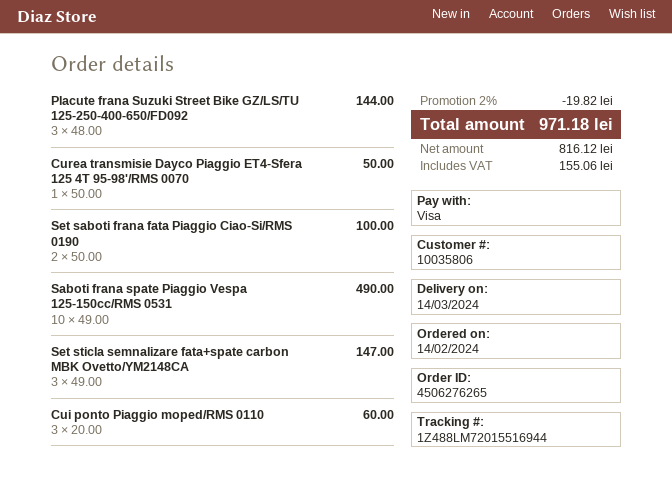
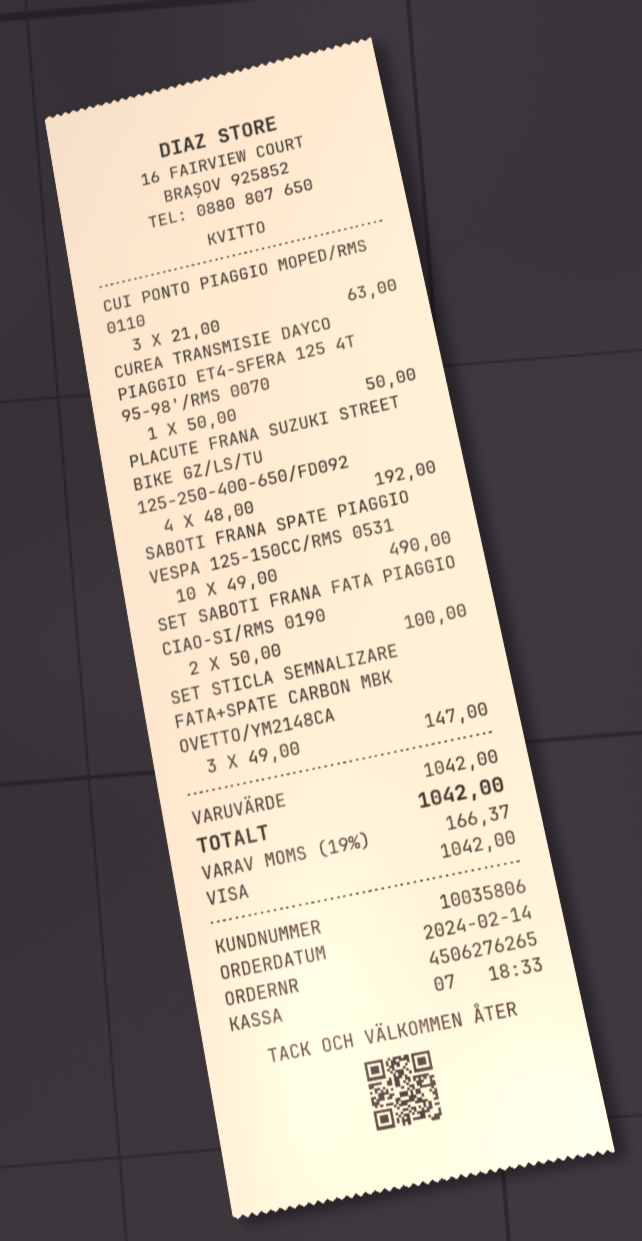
Placute frana Suzuki Street Bike GZ/LS/TU 125-250-400-650/FD092: 3 x 48.00 = 144.00 -> 4 x 48.00 = 192.00
Cui ponto Piaggio moped/RMS 0110: 3 x 20.00 = 60.00 -> 3 x 21.00 = 63.00
discount: 2% = 19.82 -> none
tax: 155.06 -> 166.37
total: 971.18 -> 1042.00

